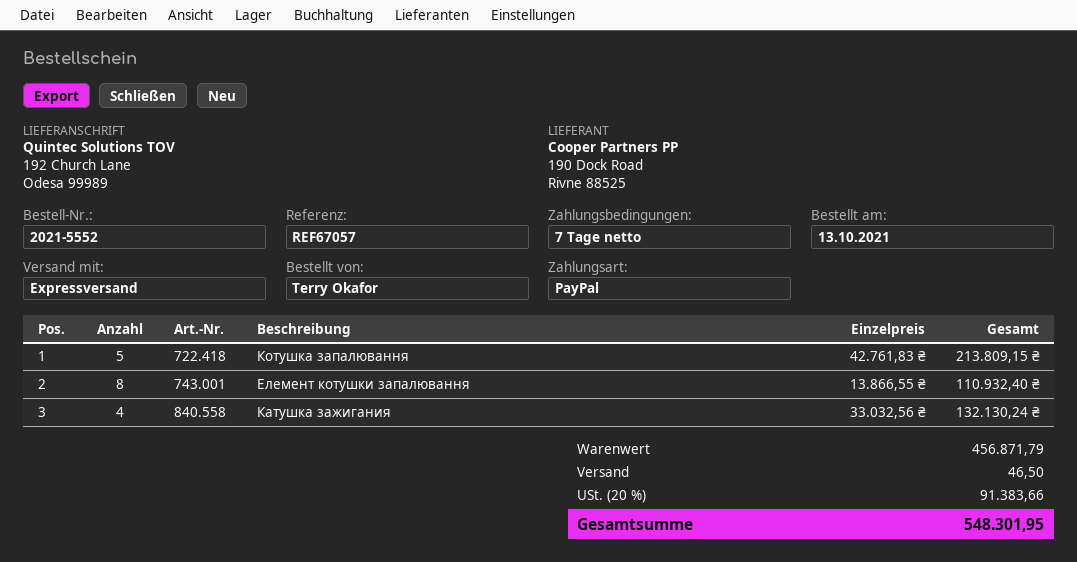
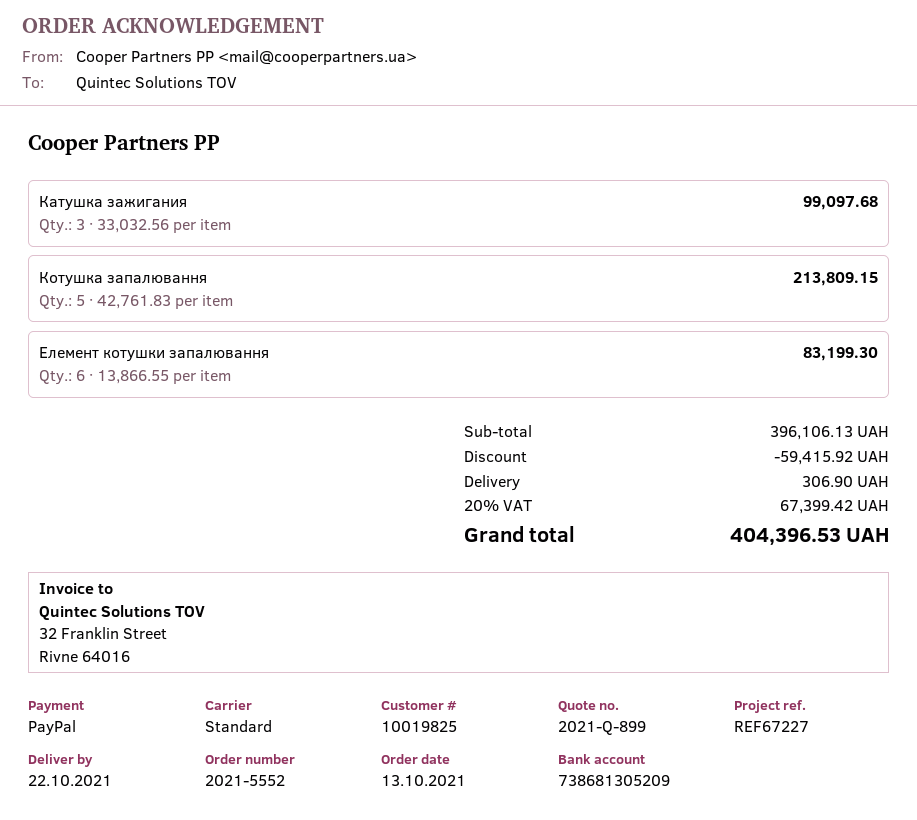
reference: REF67057 -> REF67227
shipping method: express -> standard
Елемент котушки запалювання: 8 x 13866.55 = 110932.40 -> 6 x 13866.55 = 83199.30
Катушка зажигания: 4 x 33032.56 = 132130.24 -> 3 x 33032.56 = 99097.68
subtotal: 456871.79 -> 396106.13
discount: none -> 59415.92
shipping: 46.50 -> 306.90
tax: 20% = 91383.66 -> 20% = 67399.42
total: 548301.95 -> 404396.53

